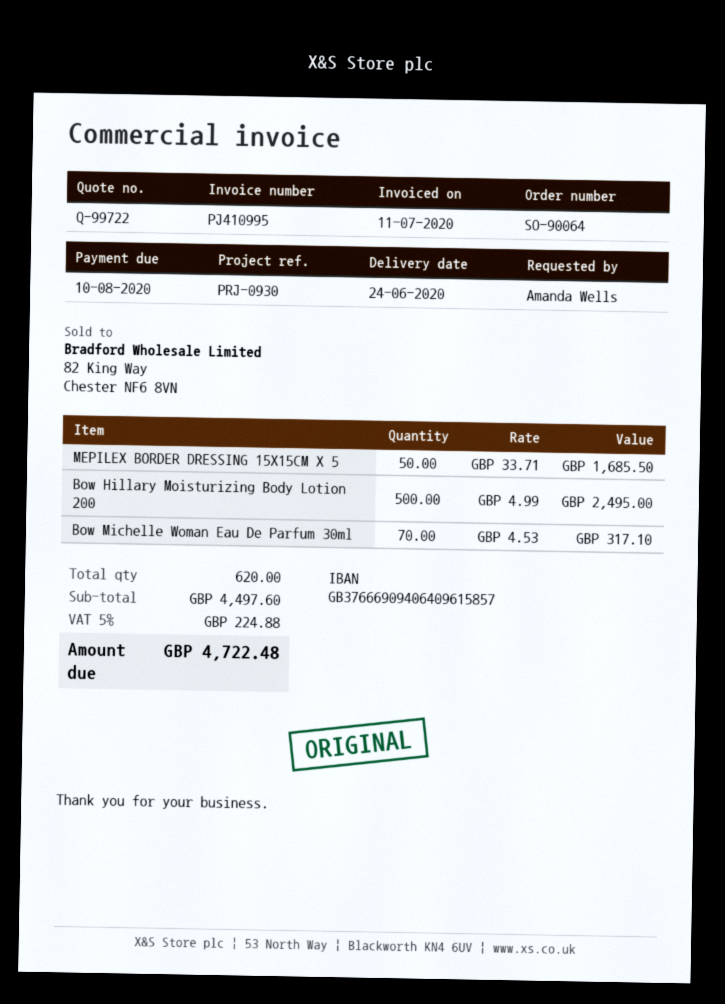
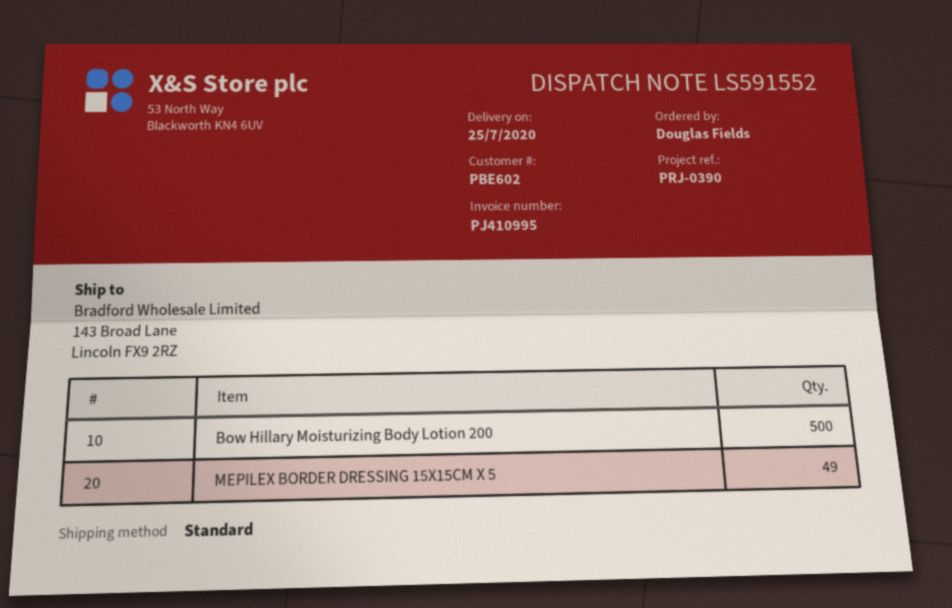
delivery date: 2020-06-24 -> 2020-07-25
reference: PRJ-0930 -> PRJ-0390
ordered by: Amanda Wells -> Douglas Fields
MEPILEX BORDER DRESSING 15X15CM X 5: 50 -> 49
Bow Michelle Woman Eau De Parfum 30ml: 70 -> none

